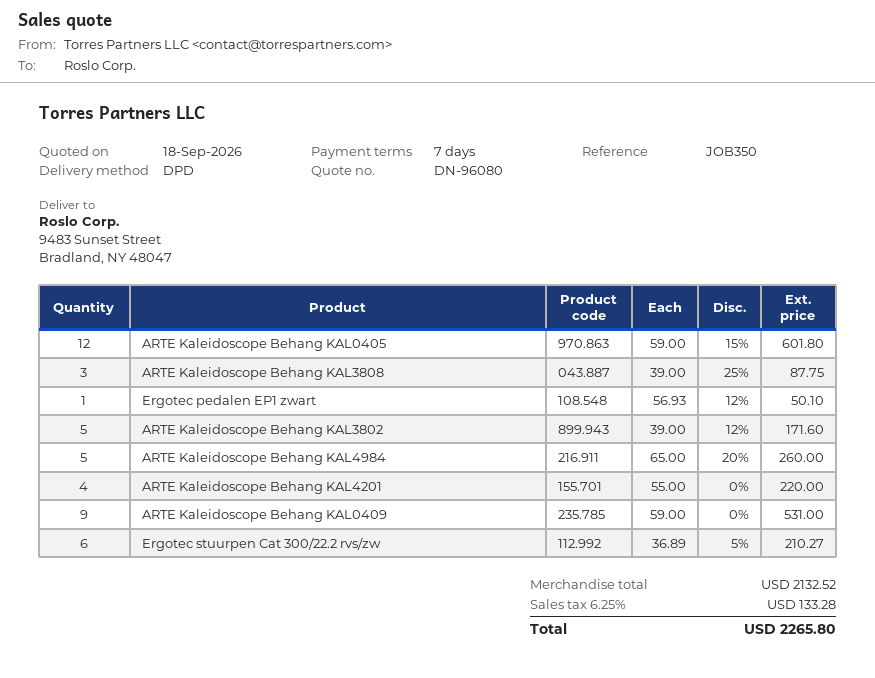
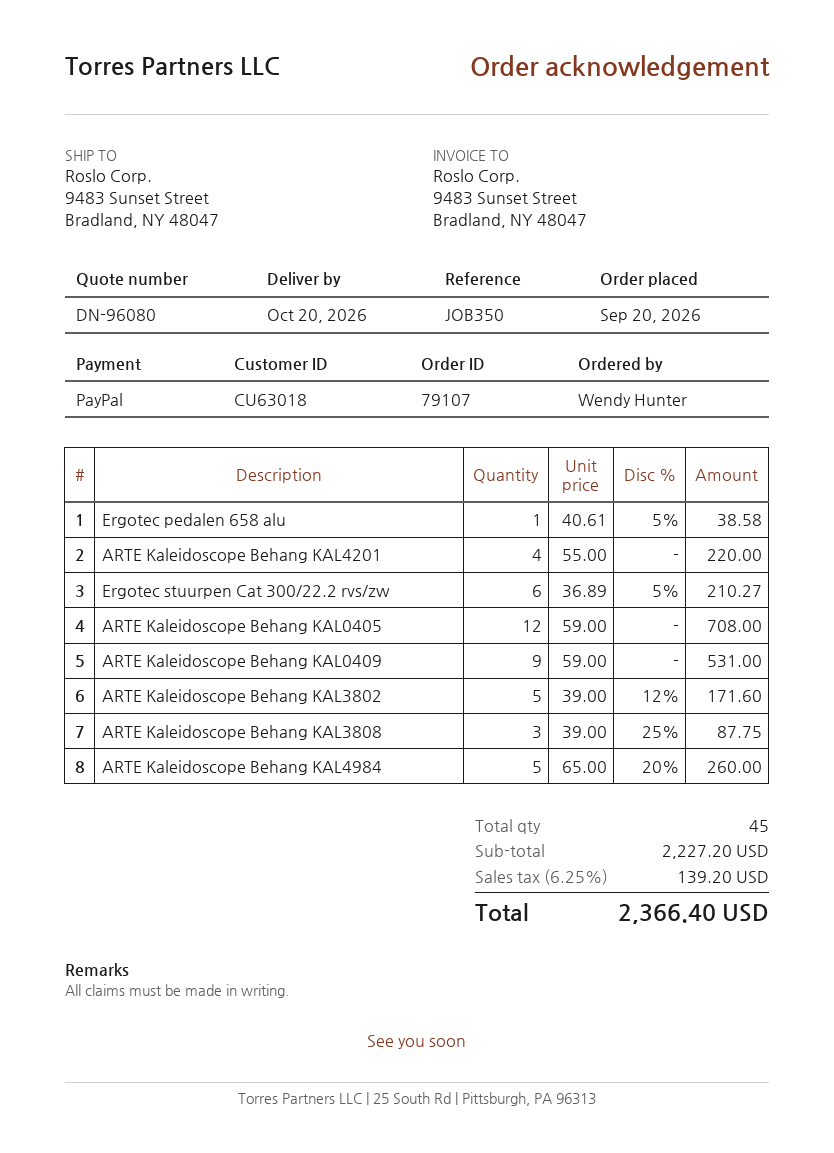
ARTE Kaleidoscope Behang KAL0405: 12 x 59.00 - 15% = 601.80 -> 12 x 59.00 = 708.00
Ergotec pedalen EP1 zwart: 1 x 56.93 - 12% = 50.10 -> none
Ergotec pedalen 658 alu: none -> 1 x 40.61 - 5% = 38.58
subtotal: 2132.52 -> 2227.20
tax: 6.25% = 133.28 -> 6.25% = 139.20
total: 2265.80 -> 2366.40

